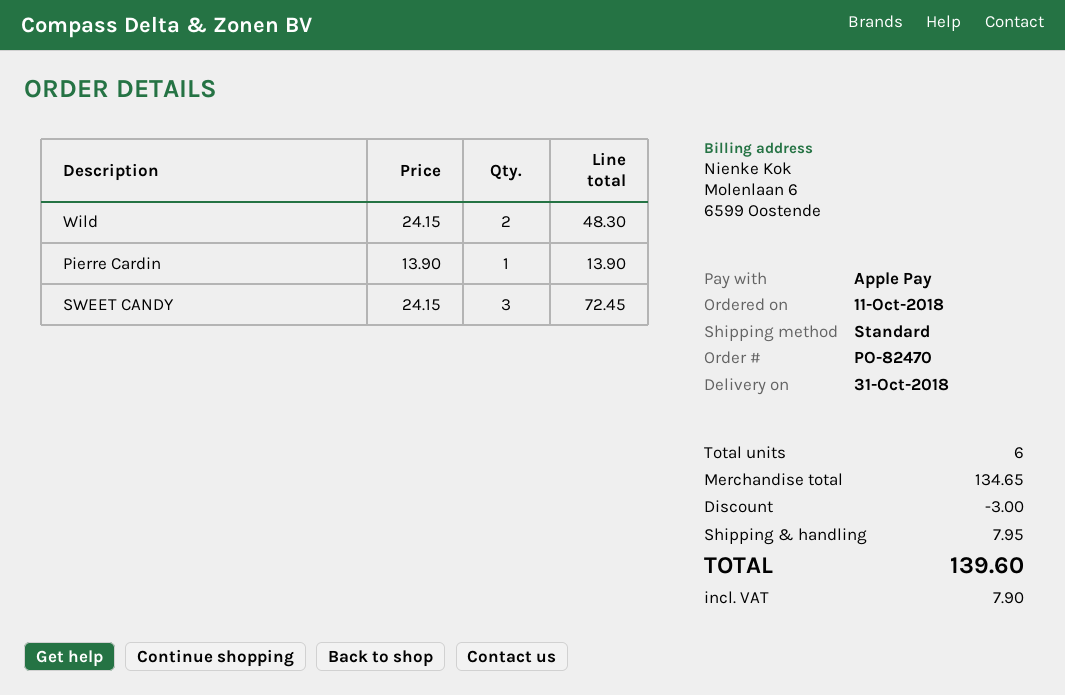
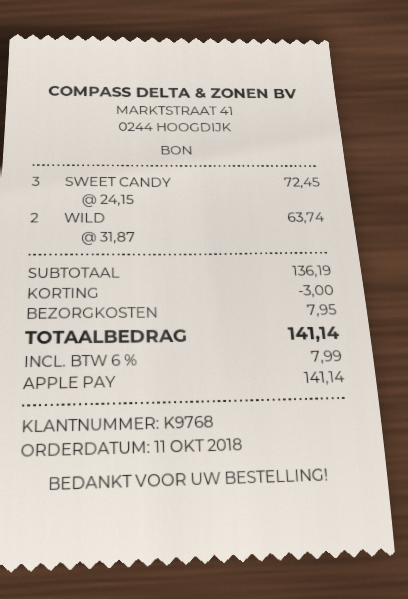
Wild: 2 x 24.15 = 48.30 -> 2 x 31.87 = 63.74
Pierre Cardin: 1 x 13.90 = 13.90 -> none
subtotal: 134.65 -> 136.19
tax: 7.90 -> 7.99
total: 139.60 -> 141.14

